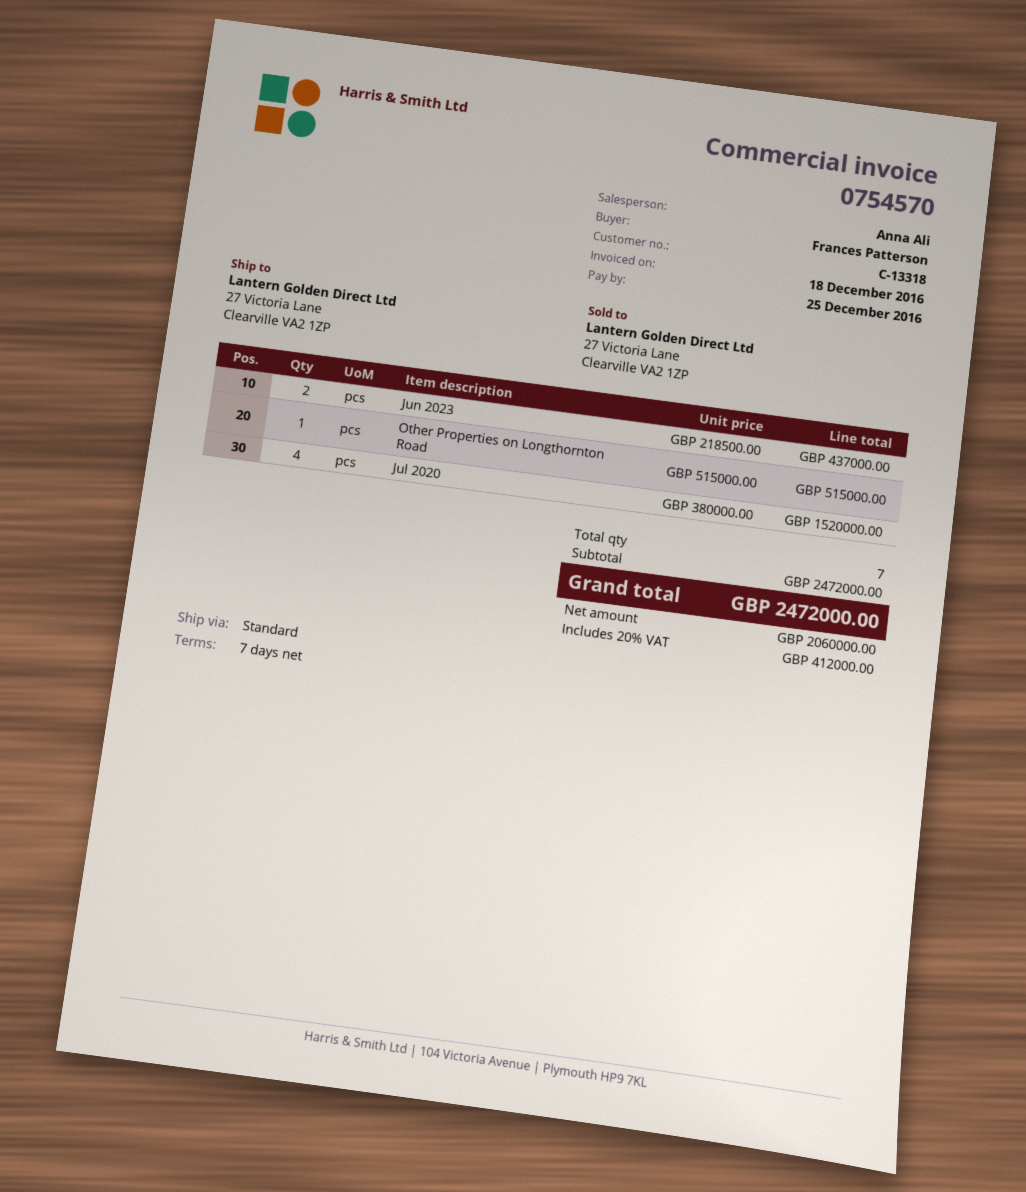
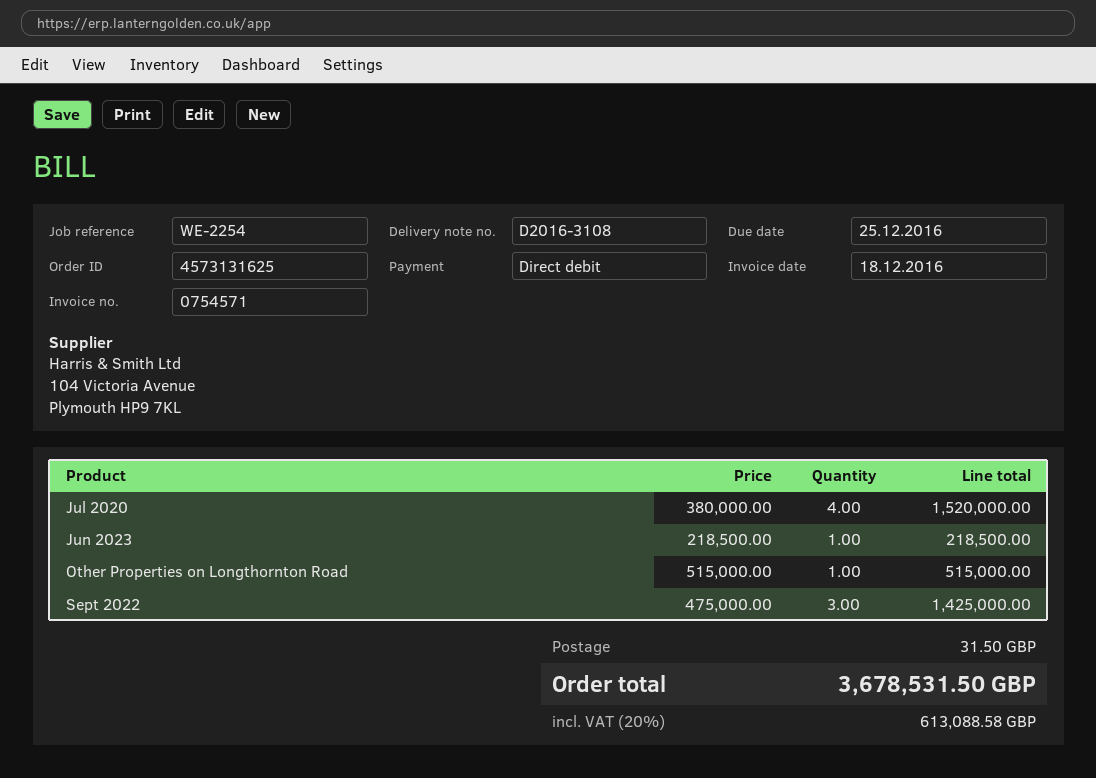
invoice number: 0754570 -> 0754571
Jun 2023: 2 x 218500.00 = 437000.00 -> 1 x 218500.00 = 218500.00
Sept 2022: none -> 3 x 475000.00 = 1425000.00
shipping: none -> 31.50
tax: 20% = 412000.00 -> 20% = 613088.58
total: 2472000.00 -> 3678531.50

